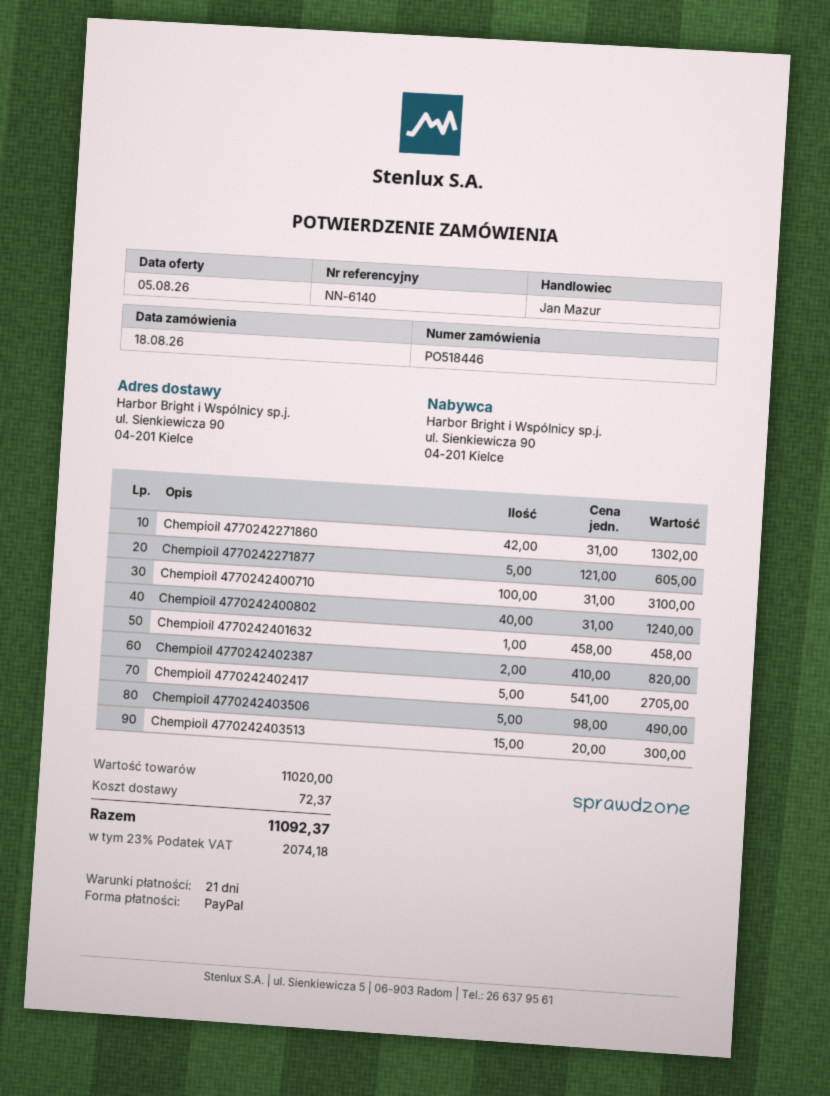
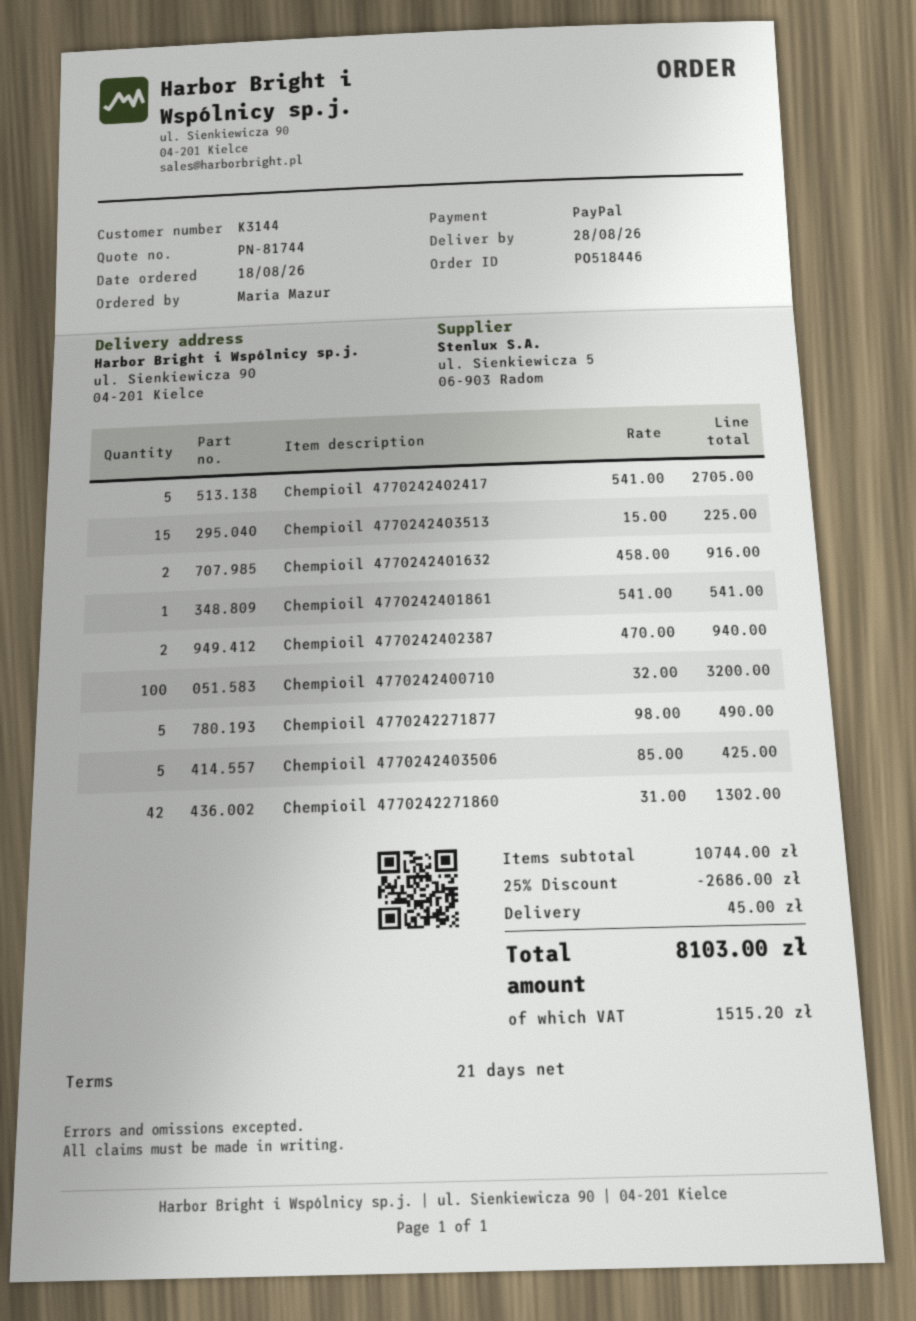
Chempioil 4770242271877: 5 x 121.00 = 605.00 -> 5 x 98.00 = 490.00
Chempioil 4770242400710: 100 x 31.00 = 3100.00 -> 100 x 32.00 = 3200.00
Chempioil 4770242400802: 40 x 31.00 = 1240.00 -> none
Chempioil 4770242401632: 1 x 458.00 = 458.00 -> 2 x 458.00 = 916.00
Chempioil 4770242402387: 2 x 410.00 = 820.00 -> 2 x 470.00 = 940.00
Chempioil 4770242403506: 5 x 98.00 = 490.00 -> 5 x 85.00 = 425.00
Chempioil 4770242403513: 15 x 20.00 = 300.00 -> 15 x 15.00 = 225.00
Chempioil 4770242401861: none -> 1 x 541.00 = 541.00
subtotal: 11020.00 -> 10744.00
discount: none -> 25% = 2686.00
shipping: 72.37 -> 45.00
tax: 2074.18 -> 1515.20
total: 11092.37 -> 8103.00

